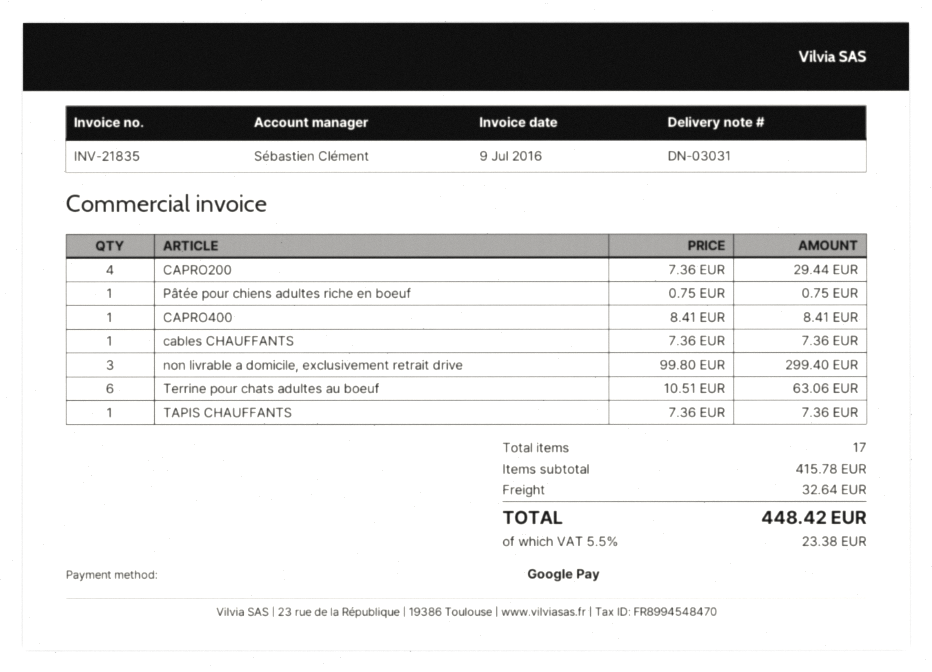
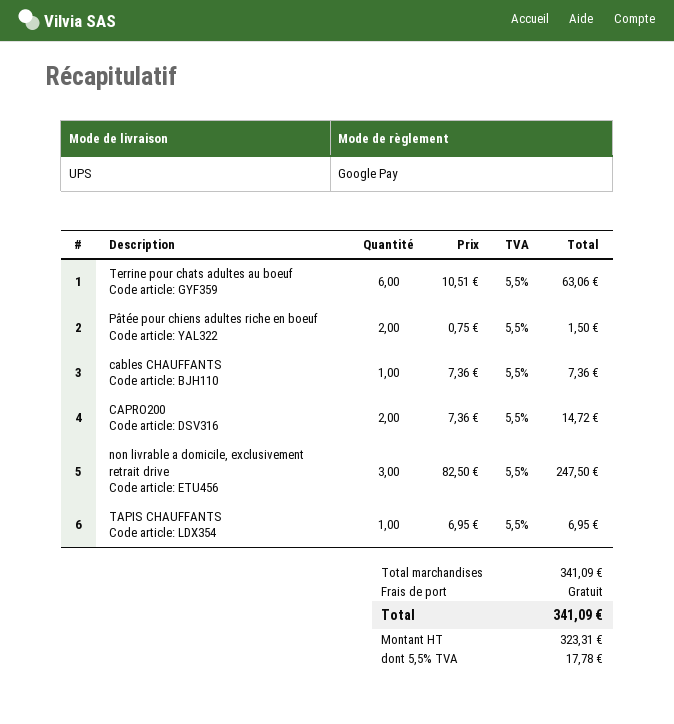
CAPRO200: 4 x 7.36 = 29.44 -> 2 x 7.36 = 14.72
Pâtée pour chiens adultes riche en boeuf: 1 x 0.75 = 0.75 -> 2 x 0.75 = 1.50
CAPRO400: 1 x 8.41 = 8.41 -> none
non livrable a domicile, exclusivement retrait drive: 3 x 99.80 = 299.40 -> 3 x 82.50 = 247.50
TAPIS CHAUFFANTS: 1 x 7.36 = 7.36 -> 1 x 6.95 = 6.95
subtotal: 415.78 -> 341.09
shipping: 32.64 -> 0.00
tax: 5.5% = 23.38 -> 5.5% = 17.78
total: 448.42 -> 341.09

